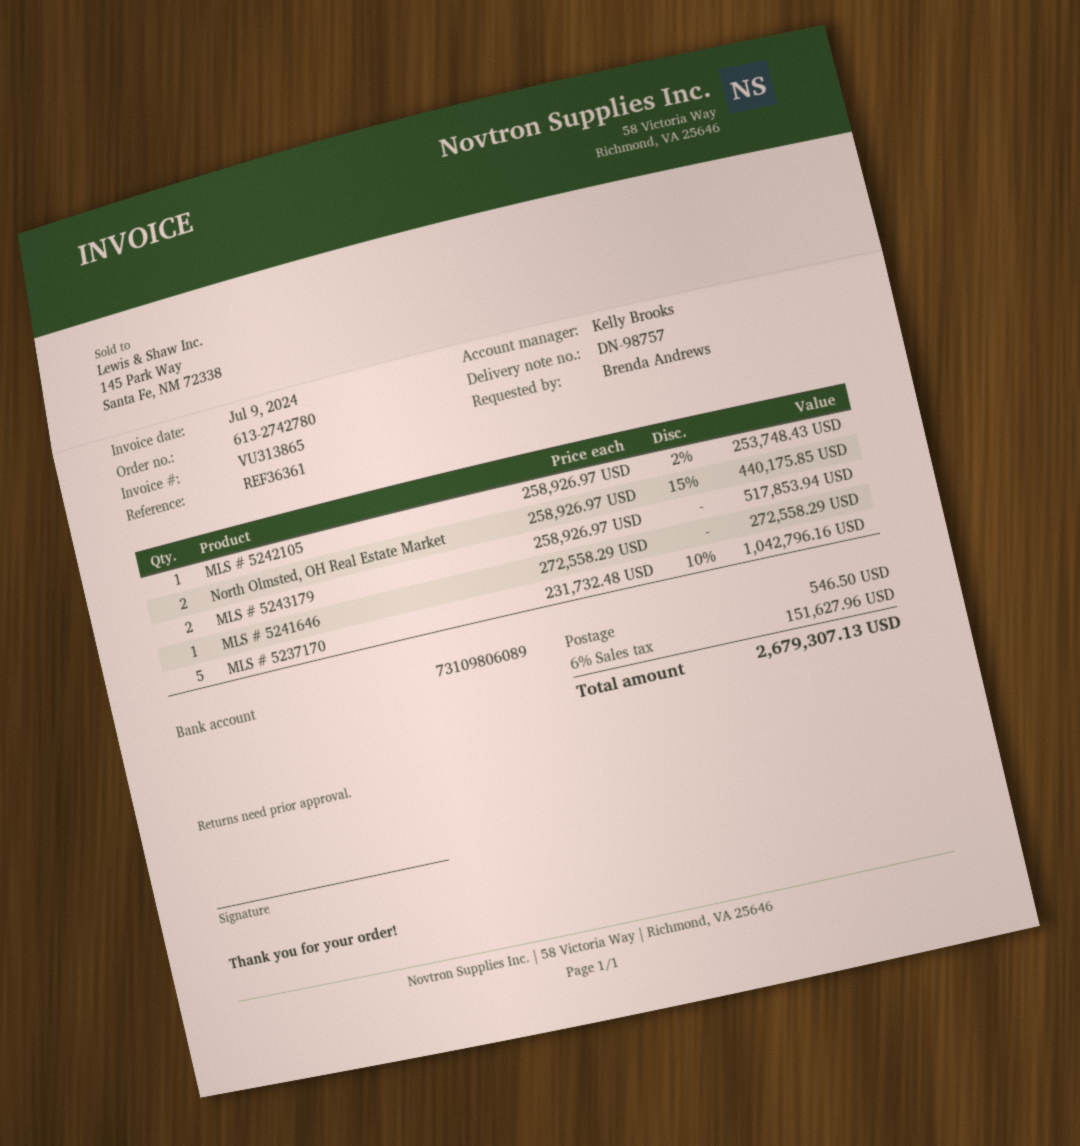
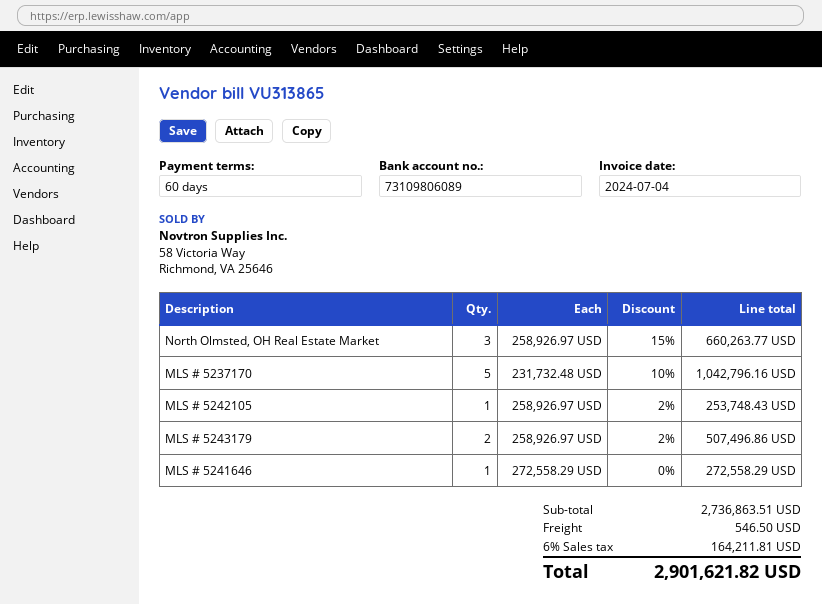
invoice date: 2024-07-09 -> 2024-07-04
North Olmsted, OH Real Estate Market: 2 x 258926.97 - 15% = 440175.85 -> 3 x 258926.97 - 15% = 660263.77
MLS # 5243179: 2 x 258926.97 = 517853.94 -> 2 x 258926.97 - 2% = 507496.86
tax: 6% = 151627.96 -> 6% = 164211.81
total: 2679307.13 -> 2901621.82

